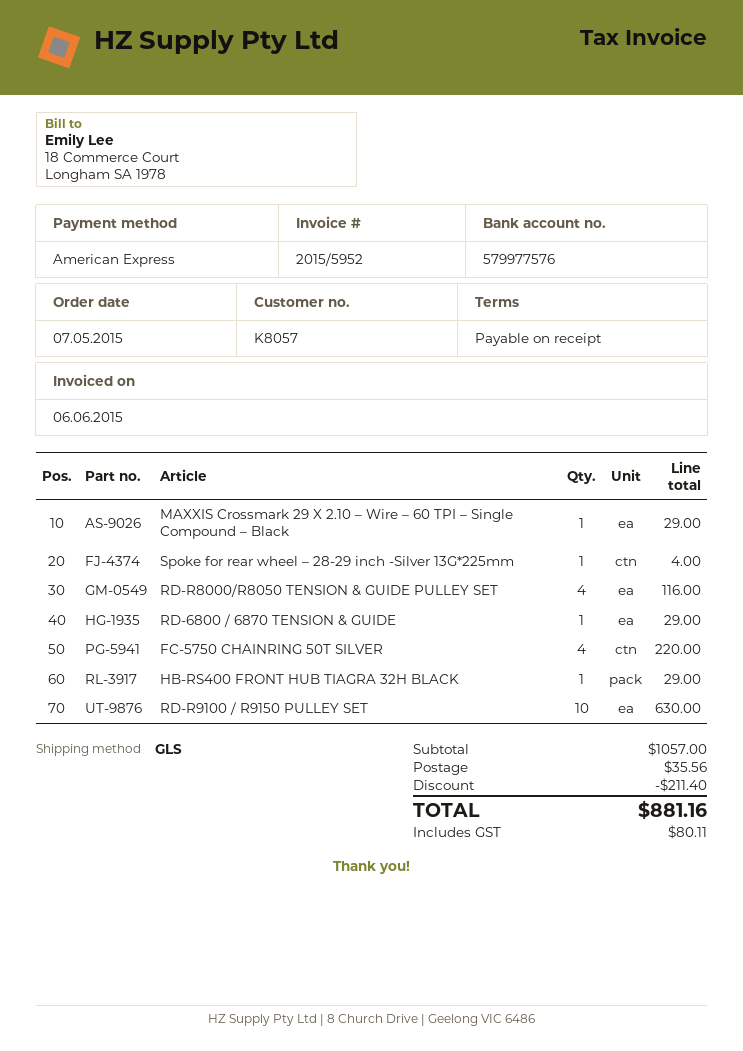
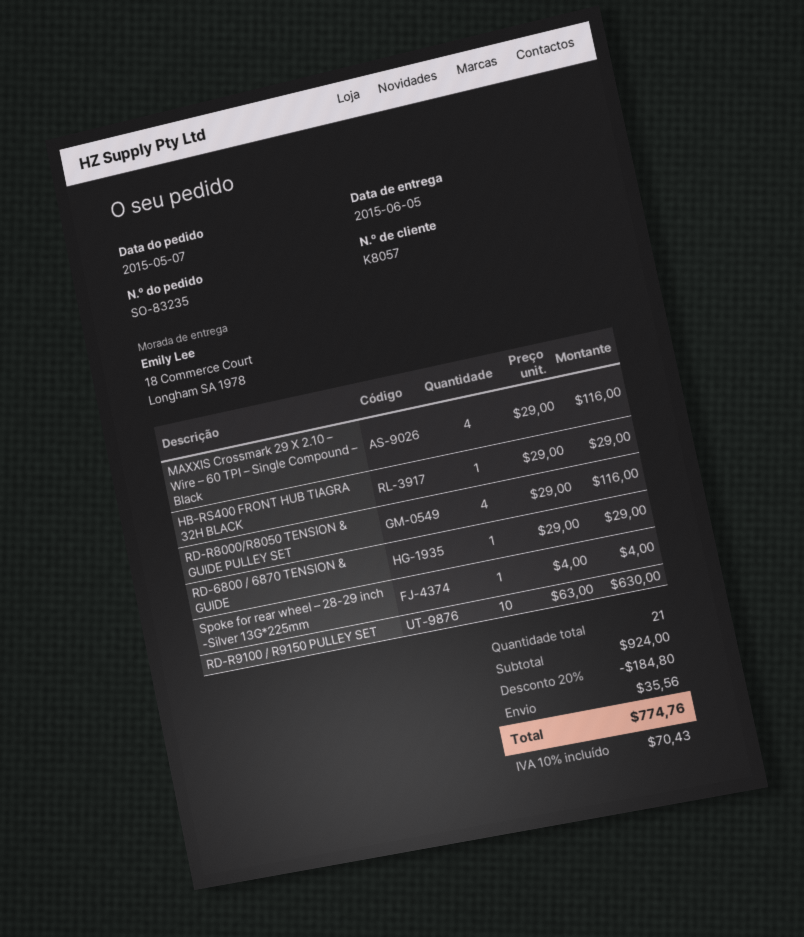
MAXXIS Crossmark 29 X 2.10 – Wire – 60 TPI – Single Compound – Black: 1 for 29.00 -> 4 for 116.00
FC-5750 CHAINRING 50T SILVER: 4 for 220.00 -> none
subtotal: 1057.00 -> 924.00
discount: 211.40 -> 184.80
tax: 80.11 -> 70.43
total: 881.16 -> 774.76

